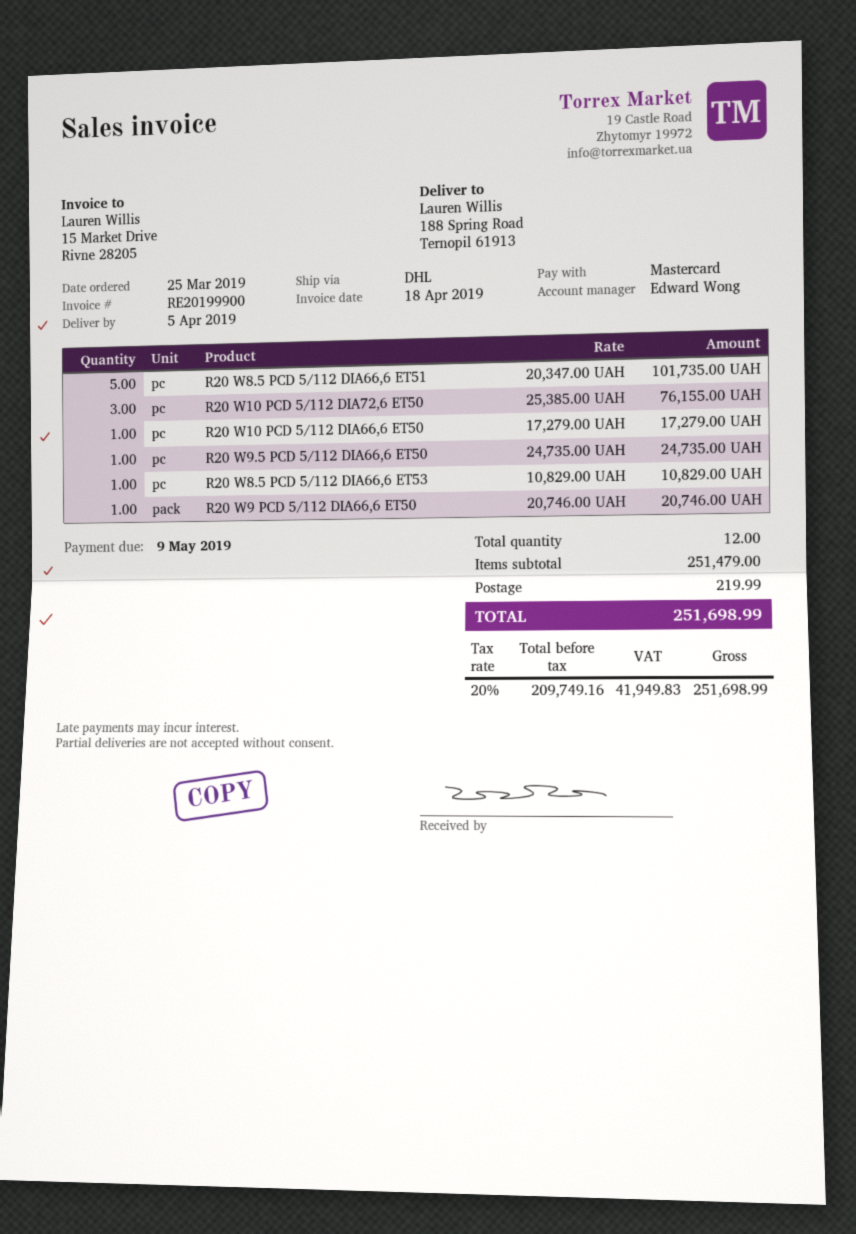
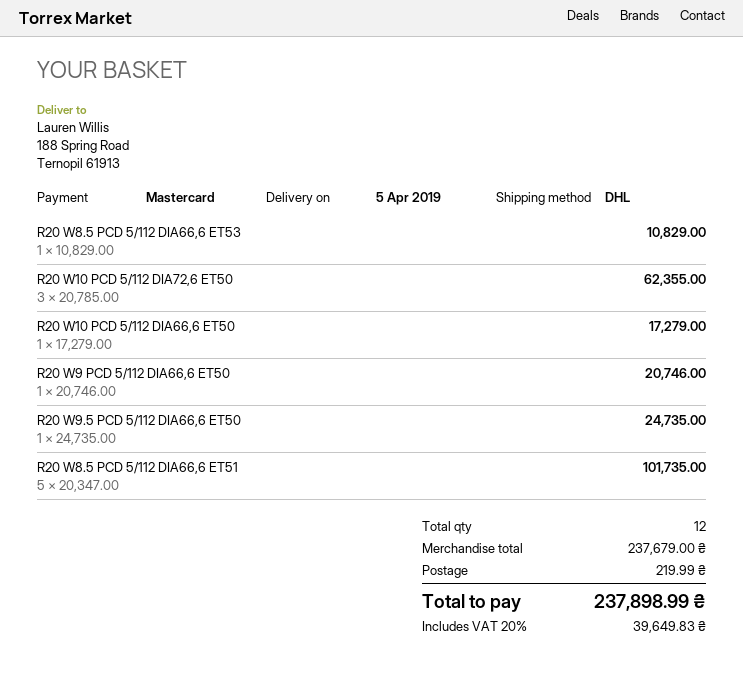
R20 W10 PCD 5/112 DIA72,6 ET50: 3 x 25385.00 = 76155.00 -> 3 x 20785.00 = 62355.00
subtotal: 251479.00 -> 237679.00
tax: 20% = 41949.83 -> 20% = 39649.83
total: 251698.99 -> 237898.99

